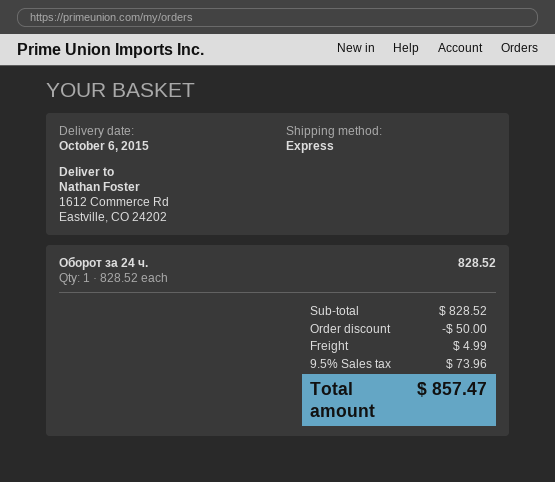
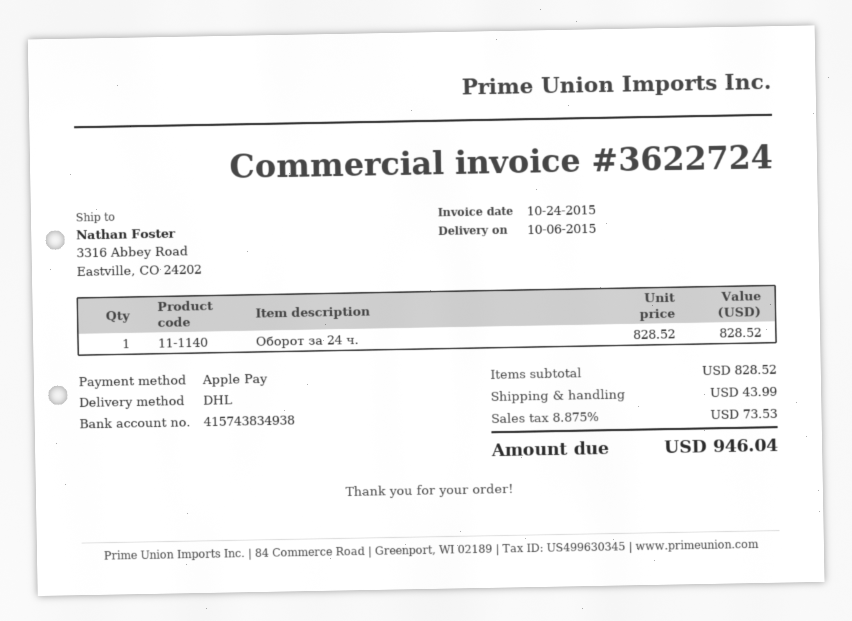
shipping method: express -> DHL
ship to: 1612 Commerce Rd, Eastville, CO 24202 -> 3316 Abbey Road, Eastville, CO 24202
discount: 50.00 -> none
shipping: 4.99 -> 43.99
tax: 9.5% = 73.96 -> 8.875% = 73.53
total: 857.47 -> 946.04

